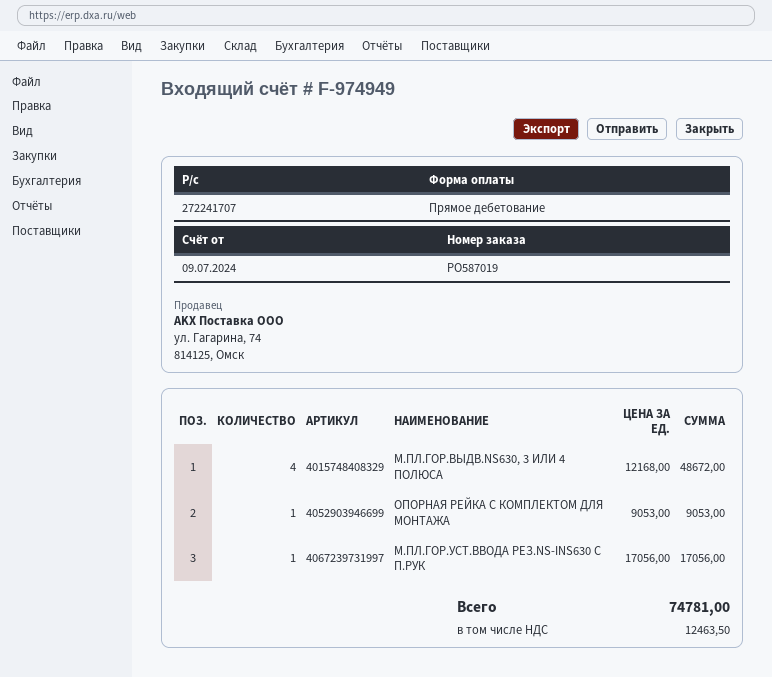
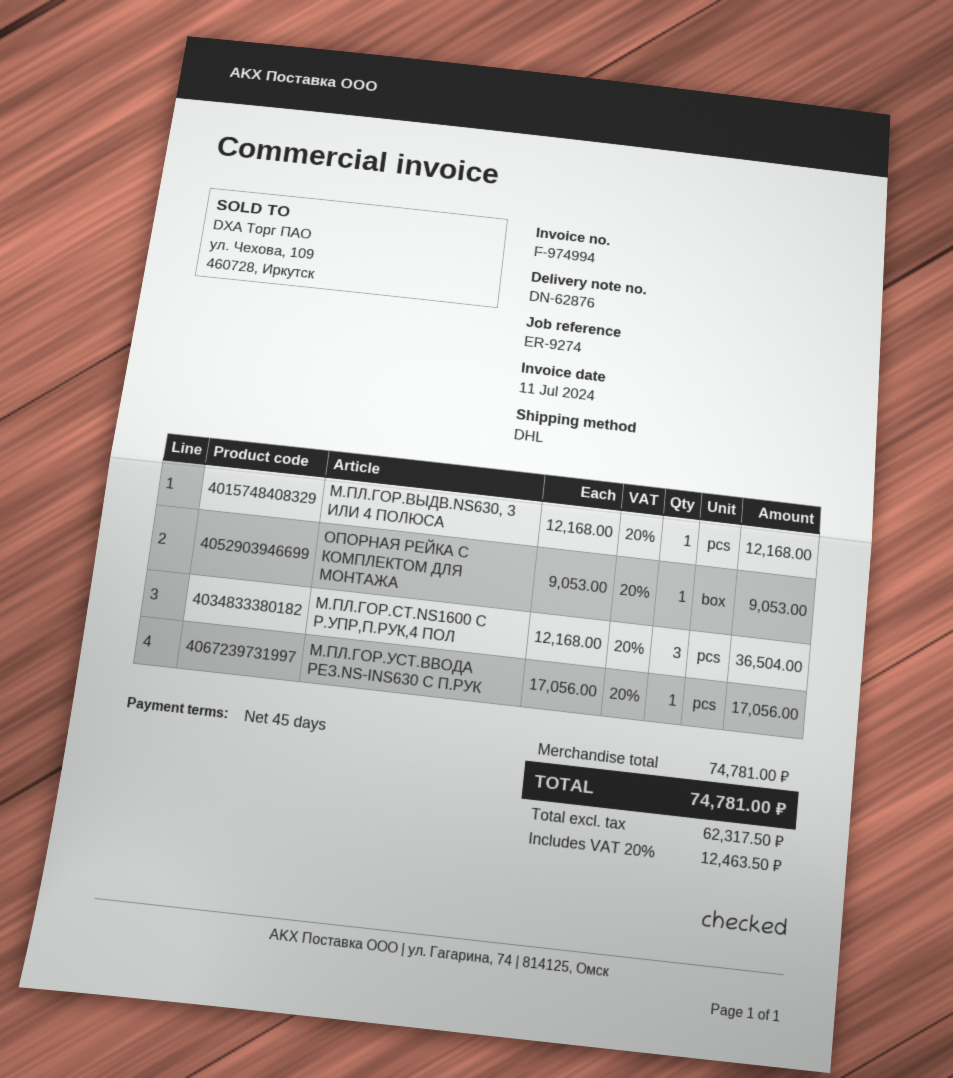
invoice number: F-974949 -> F-974994
invoice date: 2024-07-09 -> 2024-07-11
М.ПЛ.ГОР.ВЫДВ.NS630, 3 ИЛИ 4 ПОЛЮСА: 4 x 12168.00 = 48672.00 -> 1 x 12168.00 = 12168.00
М.ПЛ.ГОР.СТ.NS1600 С Р.УПР,П.РУК,4 ПОЛ: none -> 3 x 12168.00 = 36504.00

